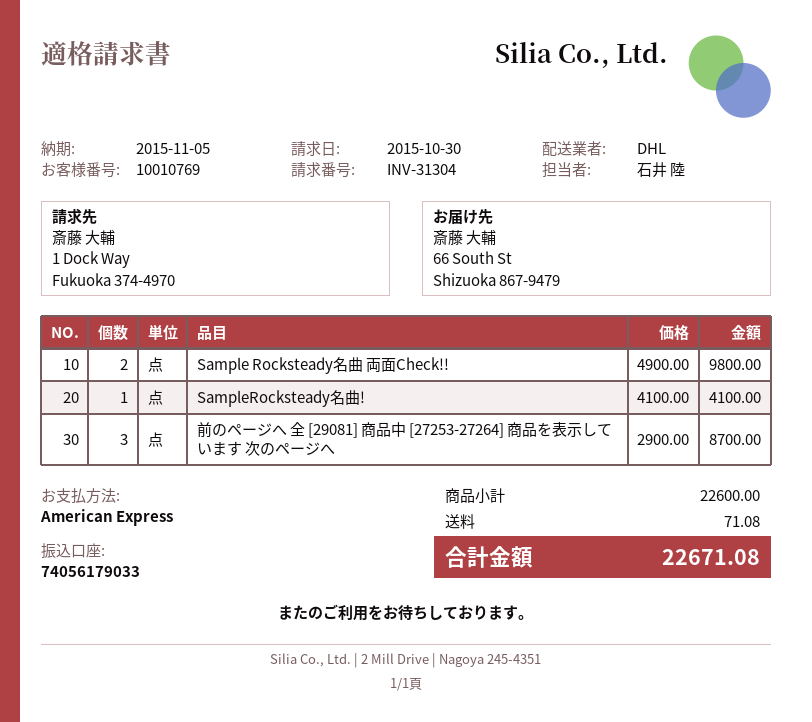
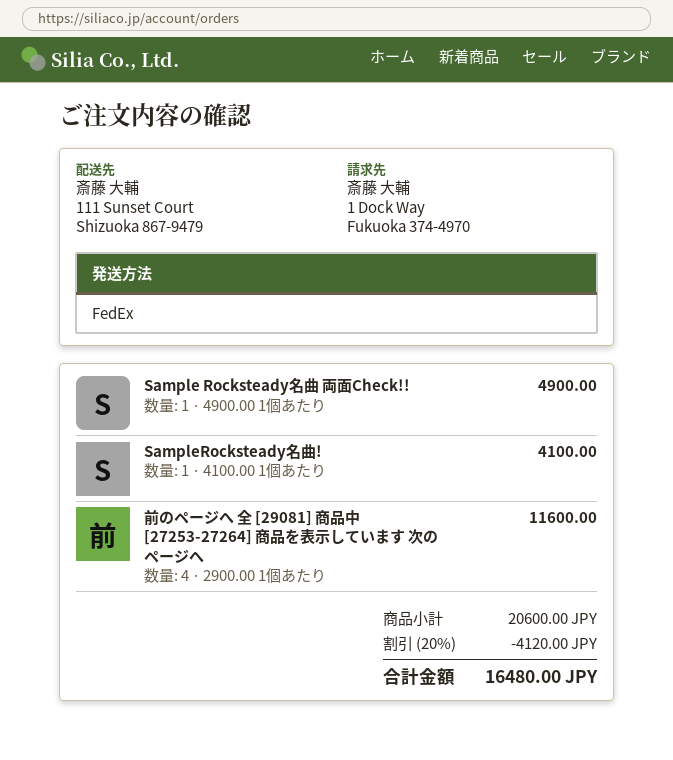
shipping method: DHL -> FedEx
ship to: 66 South St, Shizuoka 867-9479 -> 111 Sunset Court, Shizuoka 867-9479
Sample Rocksteady名曲 両面Check!!: 2 x 4900.00 = 9800.00 -> 1 x 4900.00 = 4900.00
前のページへ 全 [29081] 商品中 [27253-27264] 商品を表示しています 次のページへ: 3 x 2900.00 = 8700.00 -> 4 x 2900.00 = 11600.00
subtotal: 22600.00 -> 20600.00
discount: none -> 20% = 4120.00
shipping: 71.08 -> none
total: 22671.08 -> 16480.00

